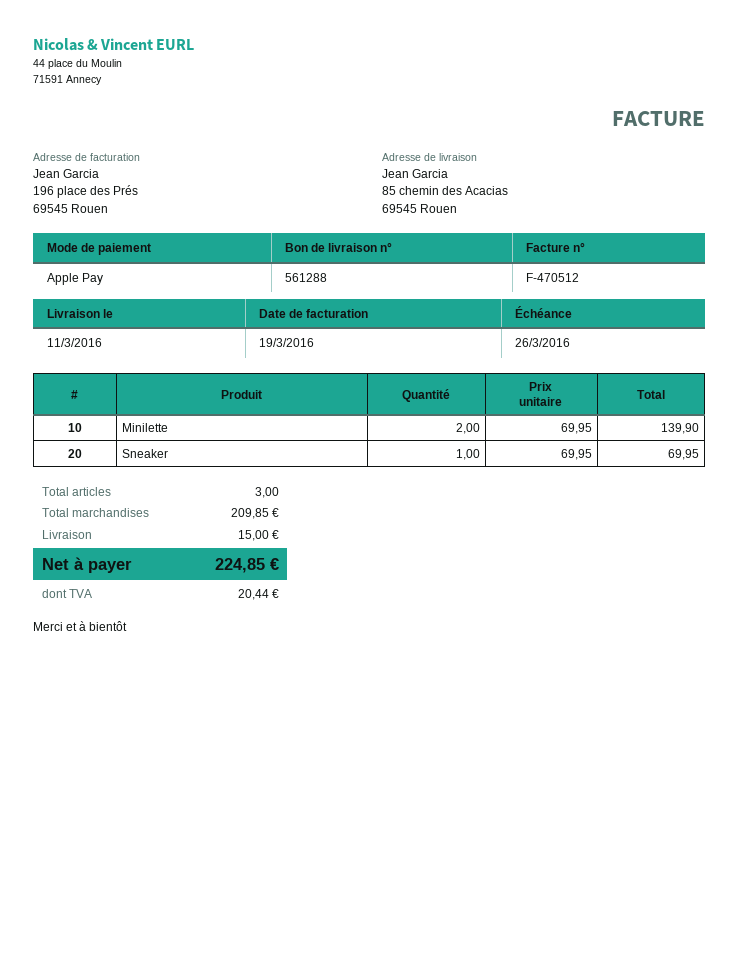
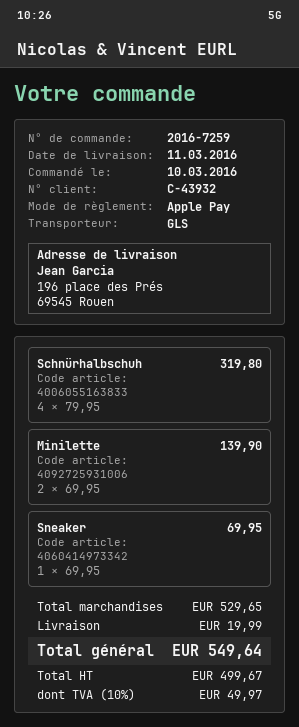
ship to: 85 chemin des Acacias, 69545 Rouen -> 196 place des Prés, 69545 Rouen
Schnürhalbschuh: none -> 4 x 79.95 = 319.80
subtotal: 209.85 -> 529.65
shipping: 15.00 -> 19.99
tax: 20.44 -> 49.97
total: 224.85 -> 549.64

